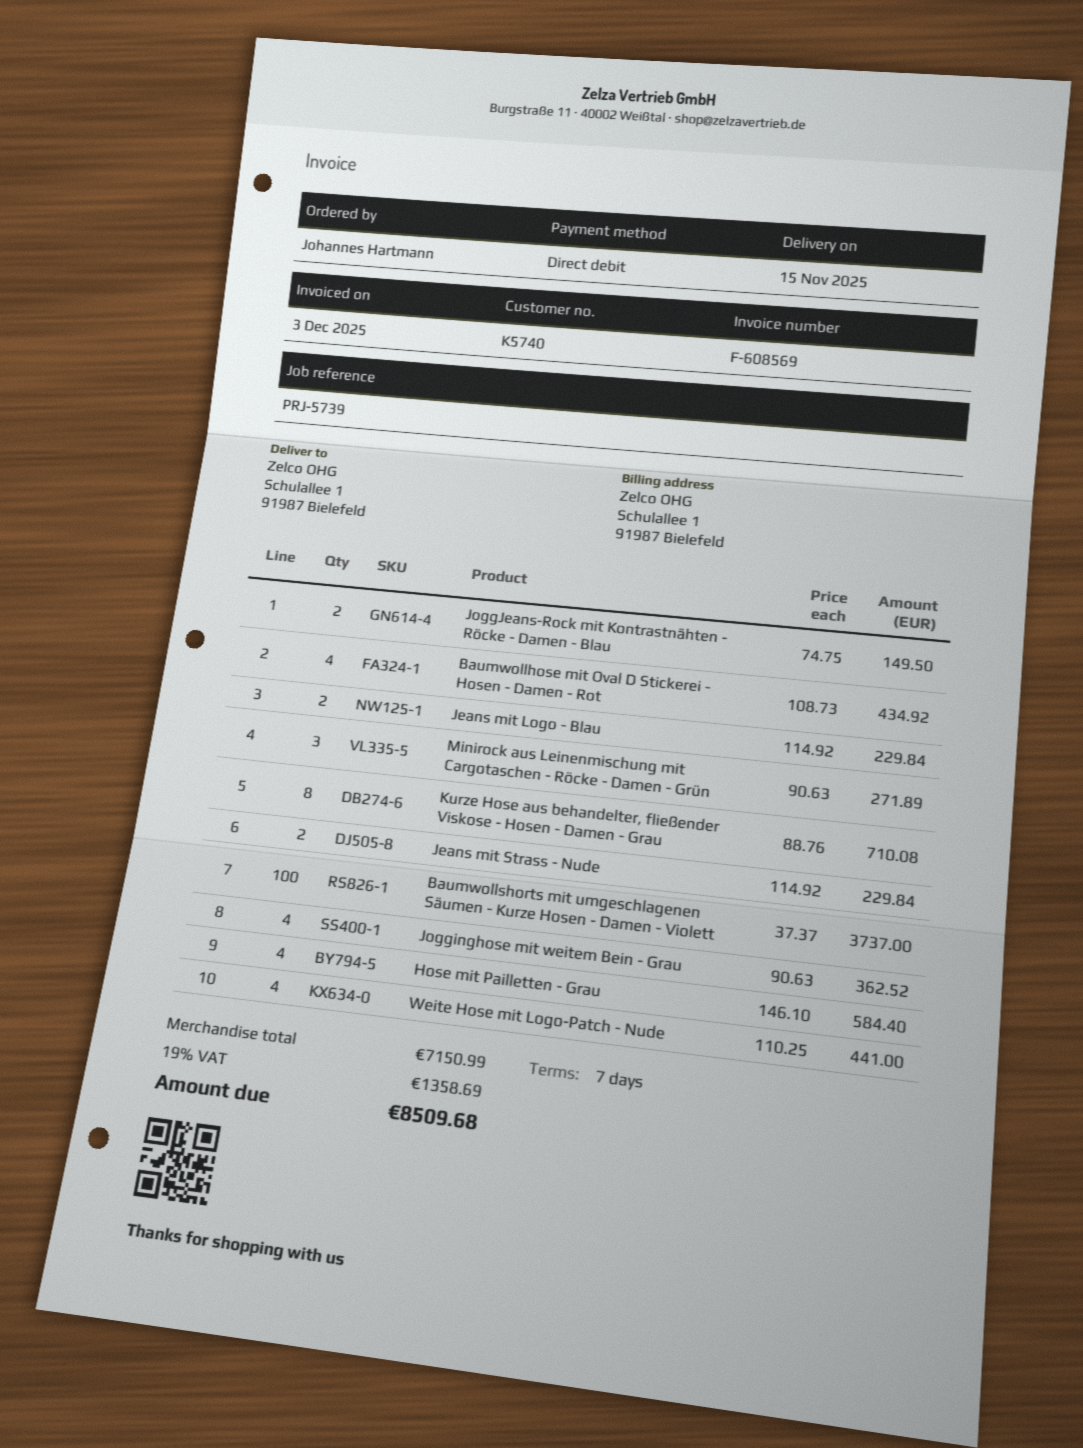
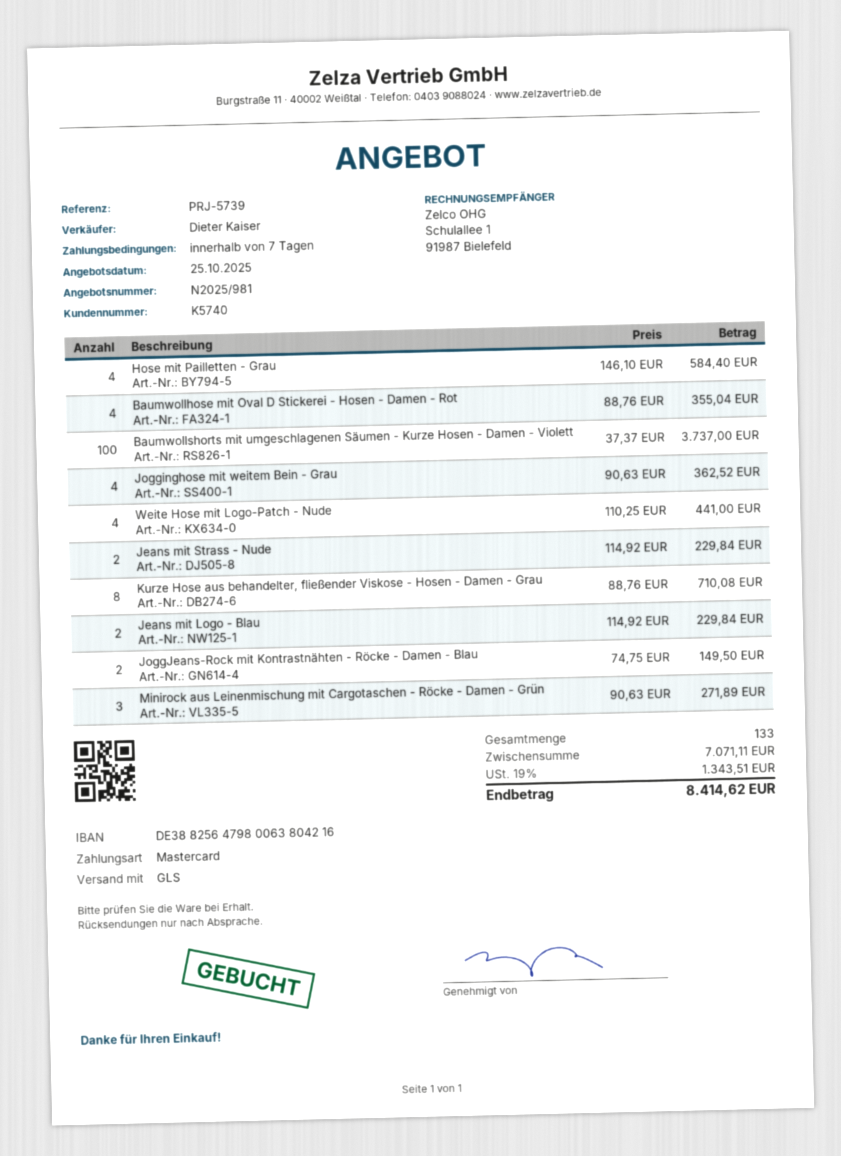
payment method: direct debit -> Mastercard
Baumwollhose mit Oval D Stickerei - Hosen - Damen - Rot: 4 x 108.73 = 434.92 -> 4 x 88.76 = 355.04
subtotal: 7150.99 -> 7071.11
tax: 19% = 1358.69 -> 19% = 1343.51
total: 8509.68 -> 8414.62

